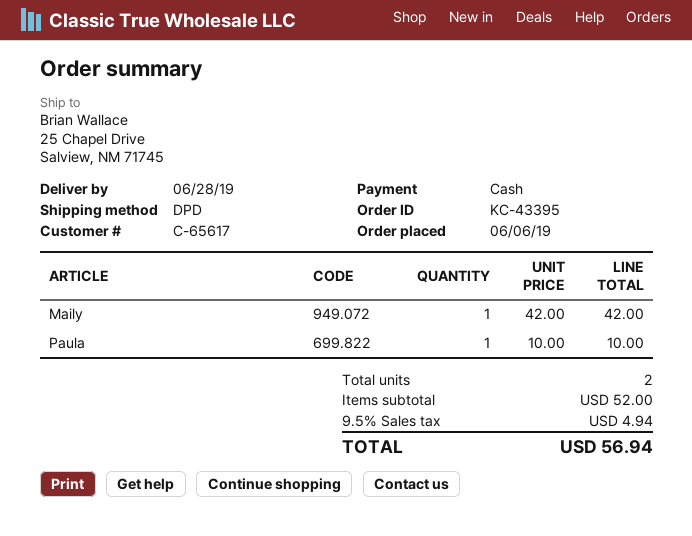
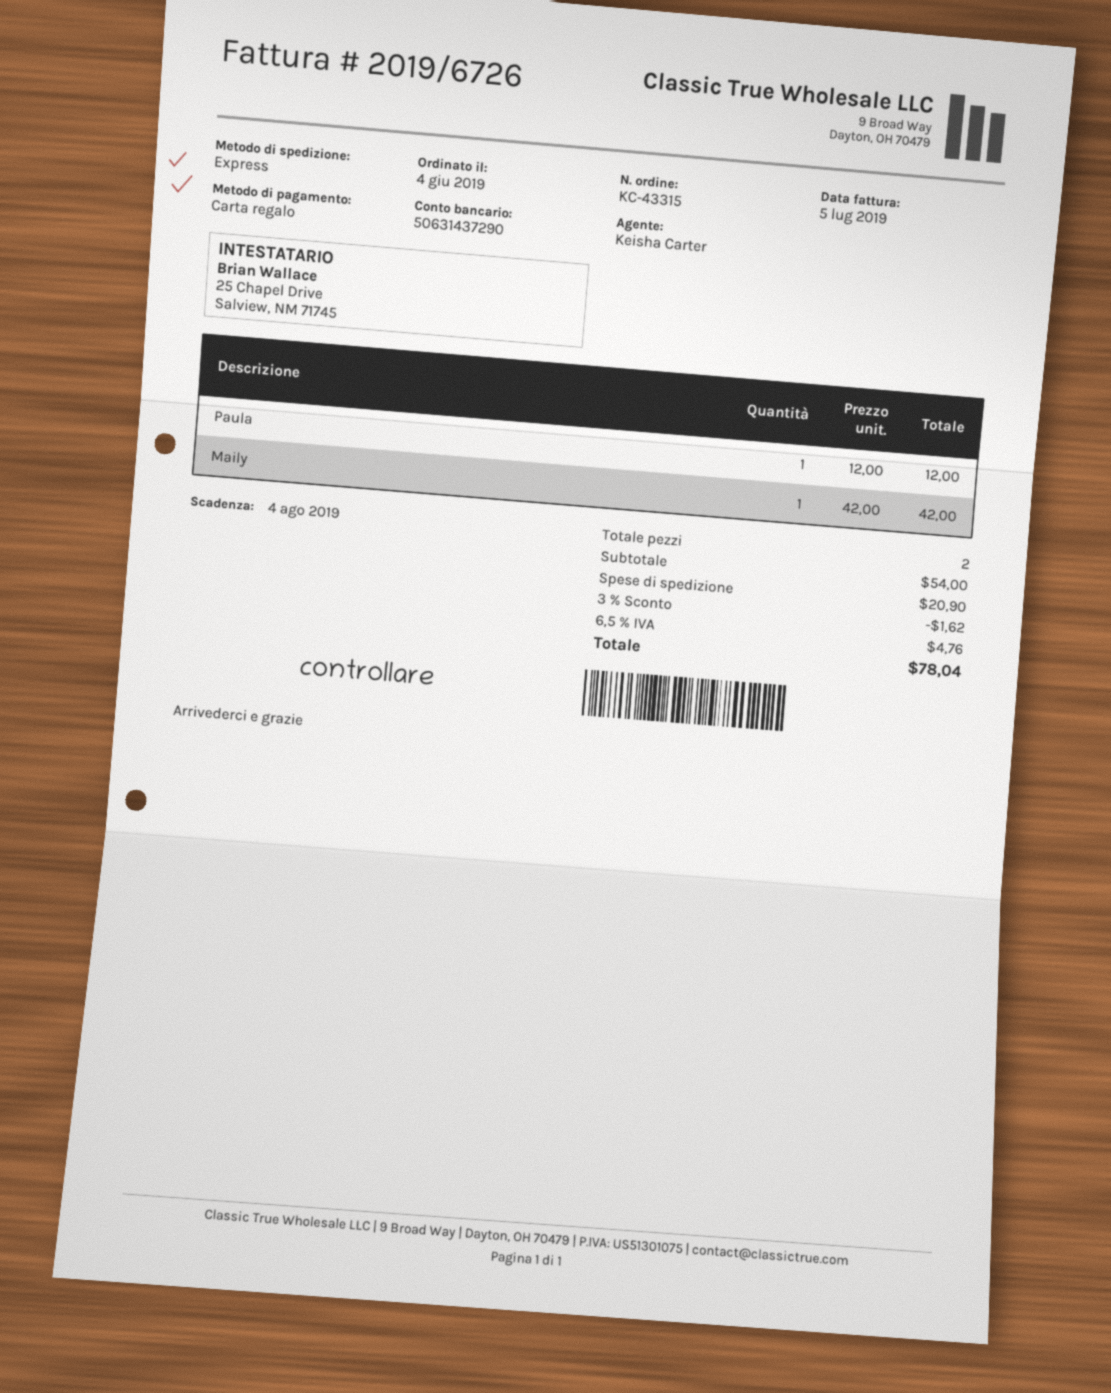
order number: KC-43395 -> KC-43315
order date: 2019-06-06 -> 2019-06-04
payment method: cash -> gift card
shipping method: DPD -> express
Paula: 1 x 10.00 = 10.00 -> 1 x 12.00 = 12.00
subtotal: 52.00 -> 54.00
discount: none -> 3% = 1.62
shipping: none -> 20.90
tax: 9.5% = 4.94 -> 6.5% = 4.76
total: 56.94 -> 78.04

